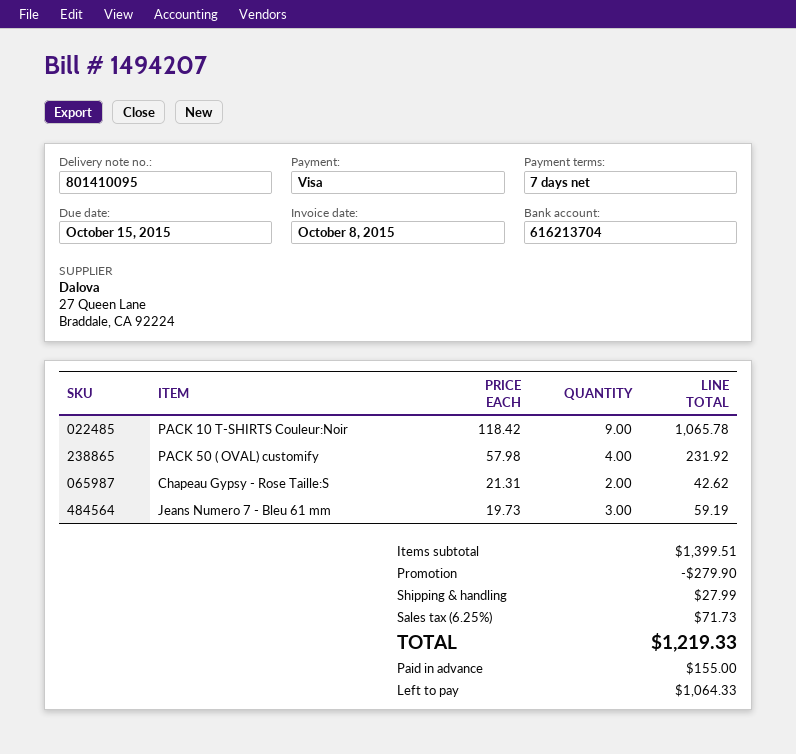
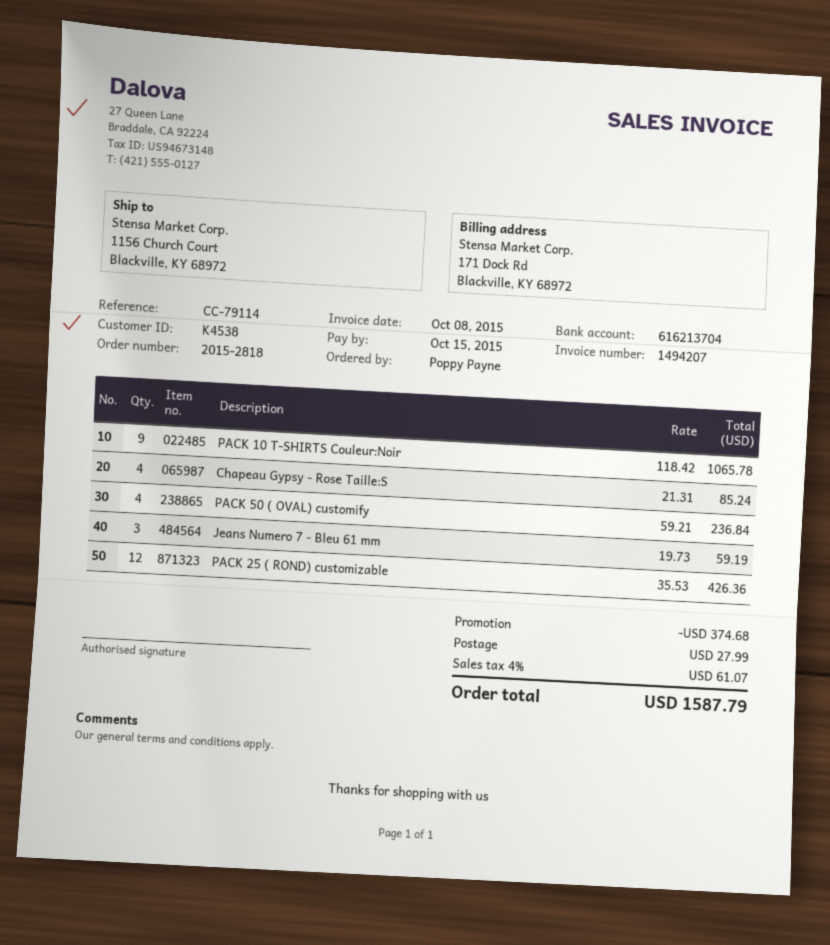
PACK 50 ( OVAL) customify: 4 x 57.98 = 231.92 -> 4 x 59.21 = 236.84
Chapeau Gypsy - Rose Taille:S: 2 x 21.31 = 42.62 -> 4 x 21.31 = 85.24
PACK 25 ( ROND) customizable: none -> 12 x 35.53 = 426.36
discount: 279.90 -> 374.68
tax: 6.25% = 71.73 -> 4% = 61.07
total: 1219.33 -> 1587.79

